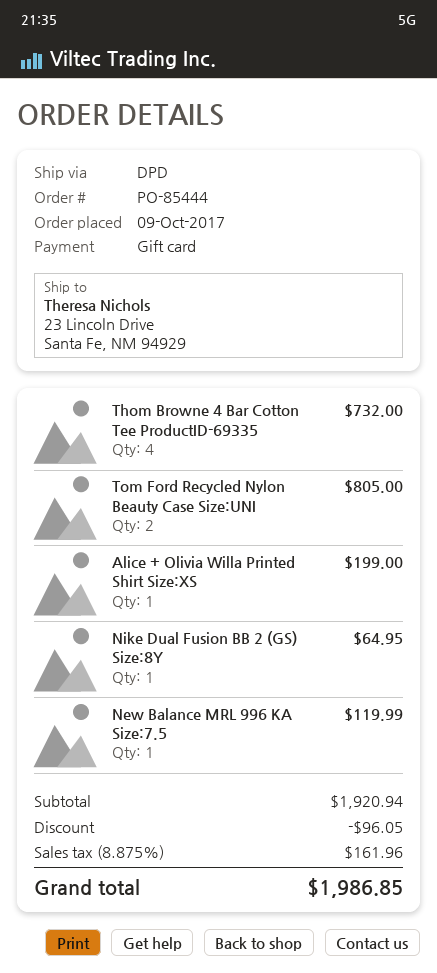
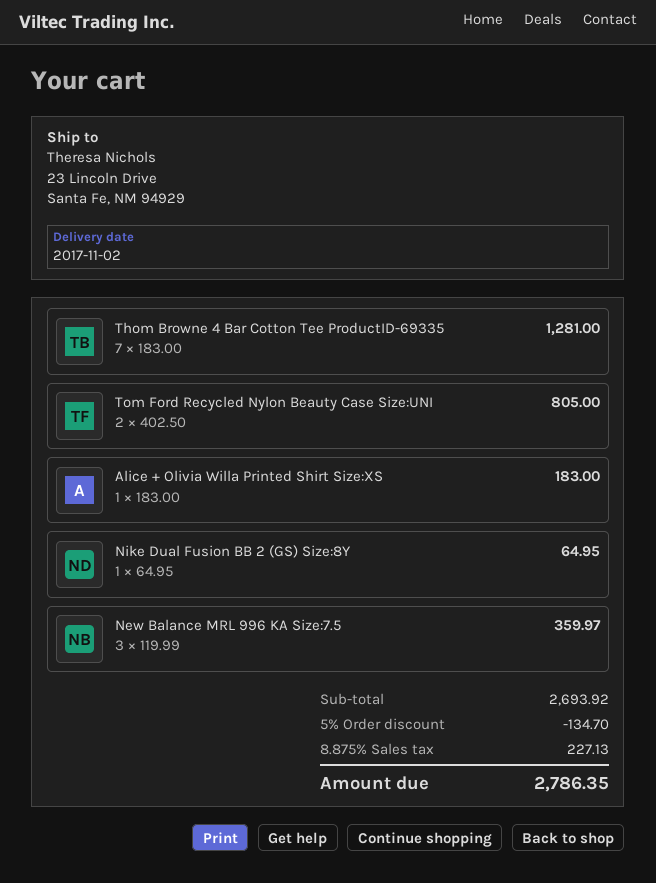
Thom Browne 4 Bar Cotton Tee ProductID-69335: 4 for 732.00 -> 7 for 1281.00
Alice + Olivia Willa Printed Shirt Size:XS: 1 for 199.00 -> 1 for 183.00
New Balance MRL 996 KA Size:7.5: 1 for 119.99 -> 3 for 359.97
subtotal: 1920.94 -> 2693.92
discount: 96.05 -> 134.70
tax: 8.875% = 161.96 -> 8.875% = 227.13
total: 1986.85 -> 2786.35

